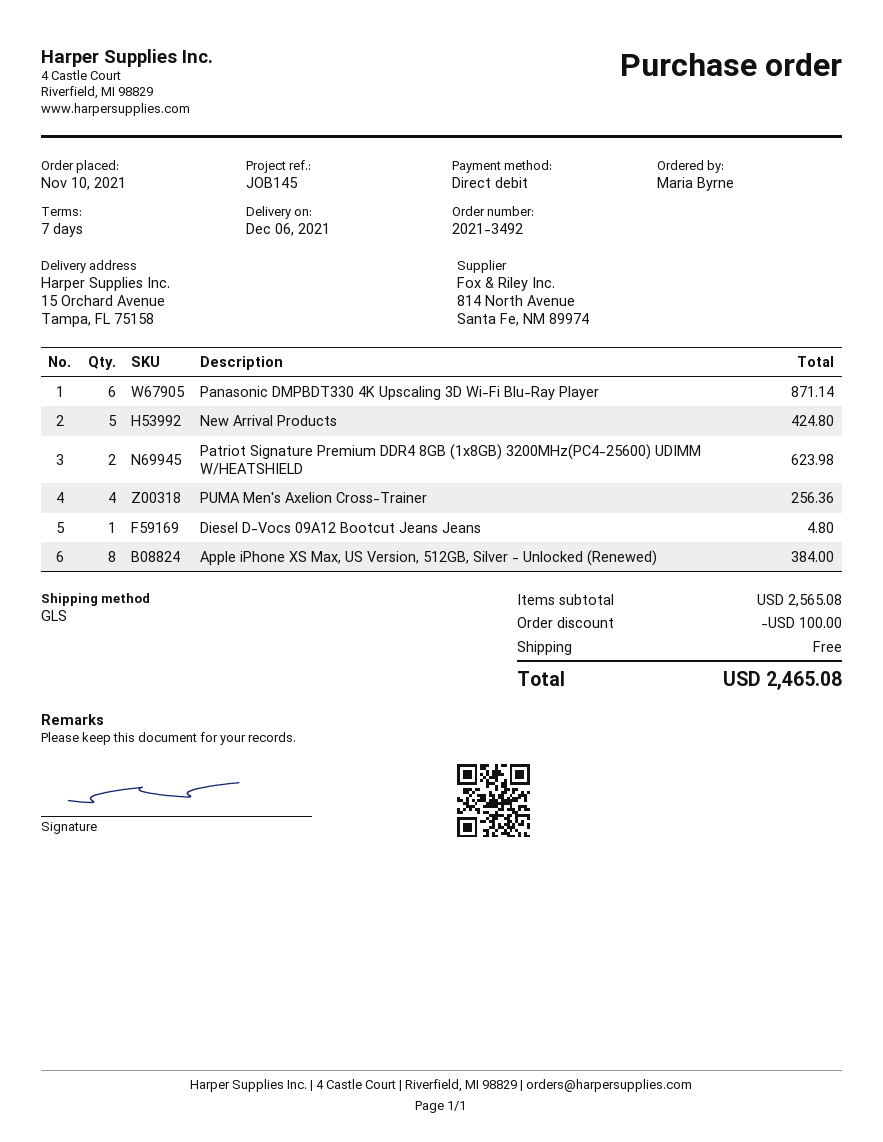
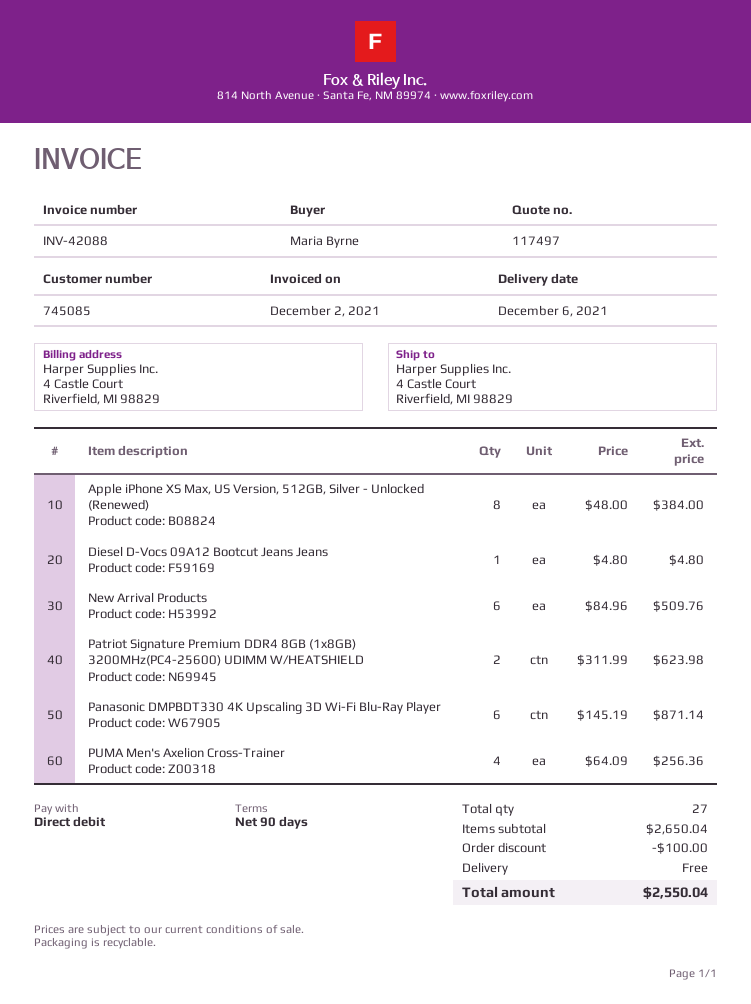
payment terms: 7 days -> 90 days
ship to: 15 Orchard Avenue, Tampa, FL 75158 -> 4 Castle Court, Riverfield, MI 98829
New Arrival Products: 5 for 424.80 -> 6 for 509.76
subtotal: 2565.08 -> 2650.04
total: 2465.08 -> 2550.04

